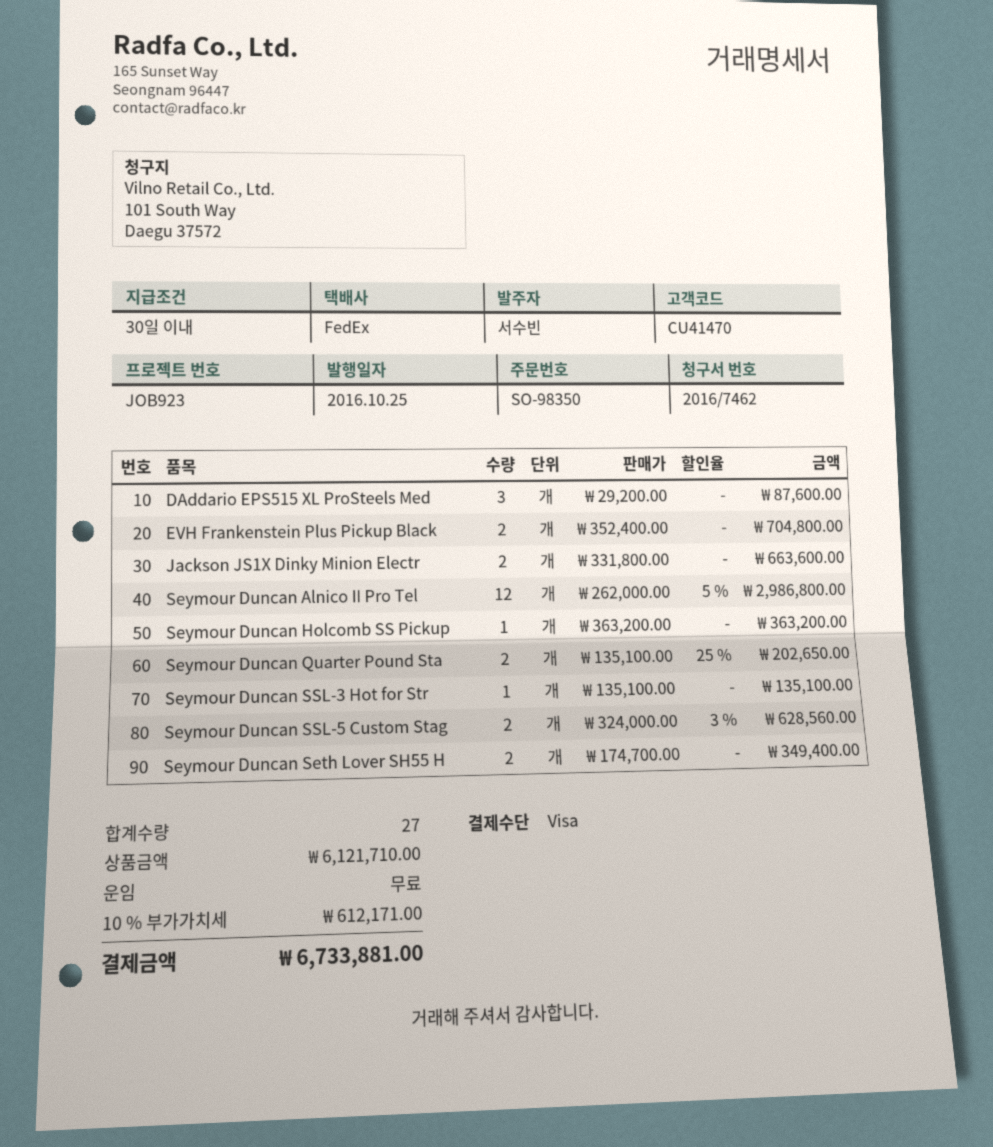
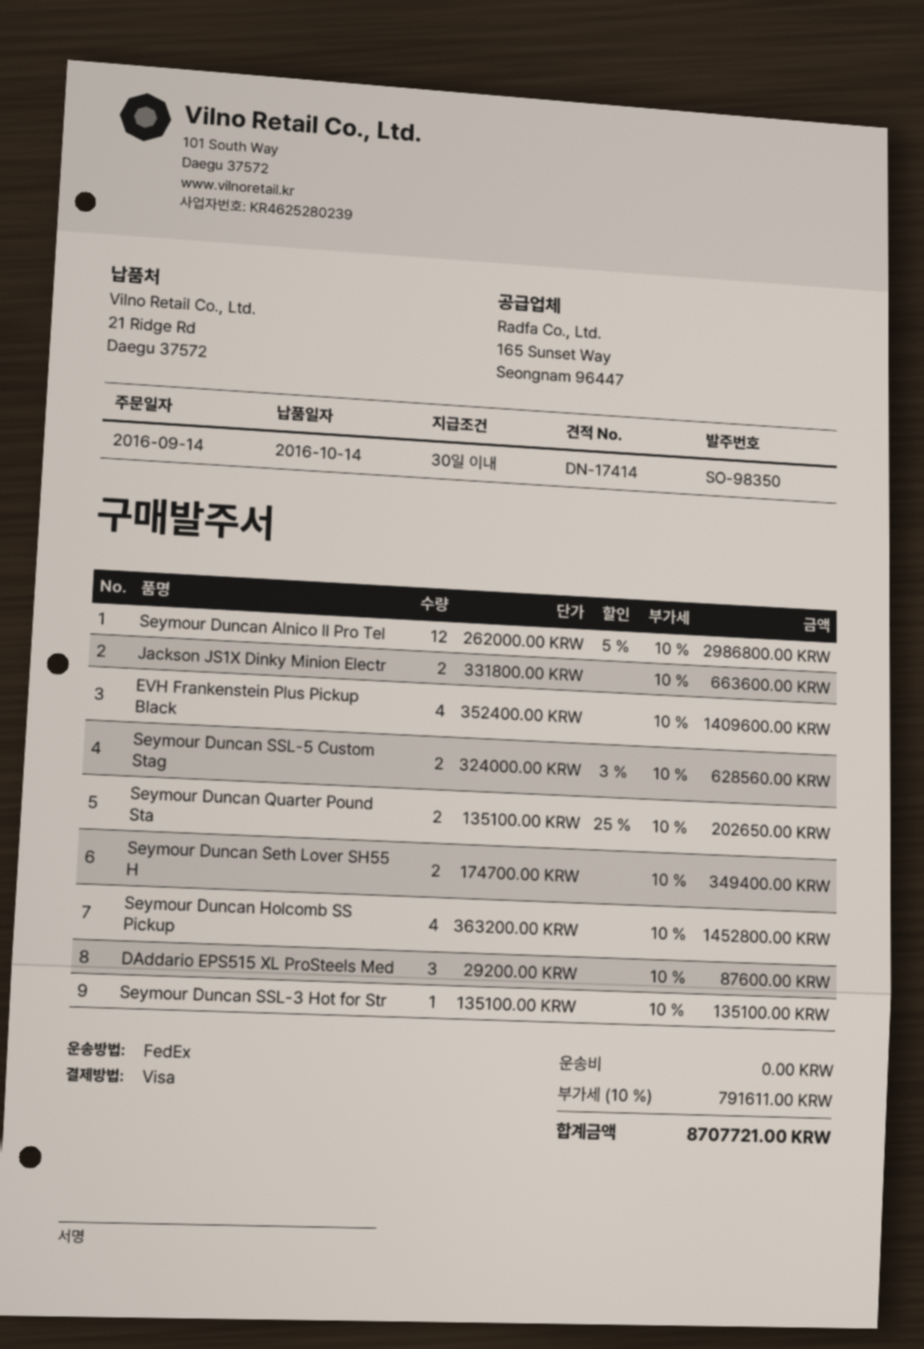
EVH Frankenstein Plus Pickup Black: 2 x 352400.00 = 704800.00 -> 4 x 352400.00 = 1409600.00
Seymour Duncan Holcomb SS Pickup: 1 x 363200.00 = 363200.00 -> 4 x 363200.00 = 1452800.00
tax: 10% = 612171.00 -> 10% = 791611.00
total: 6733881.00 -> 8707721.00

